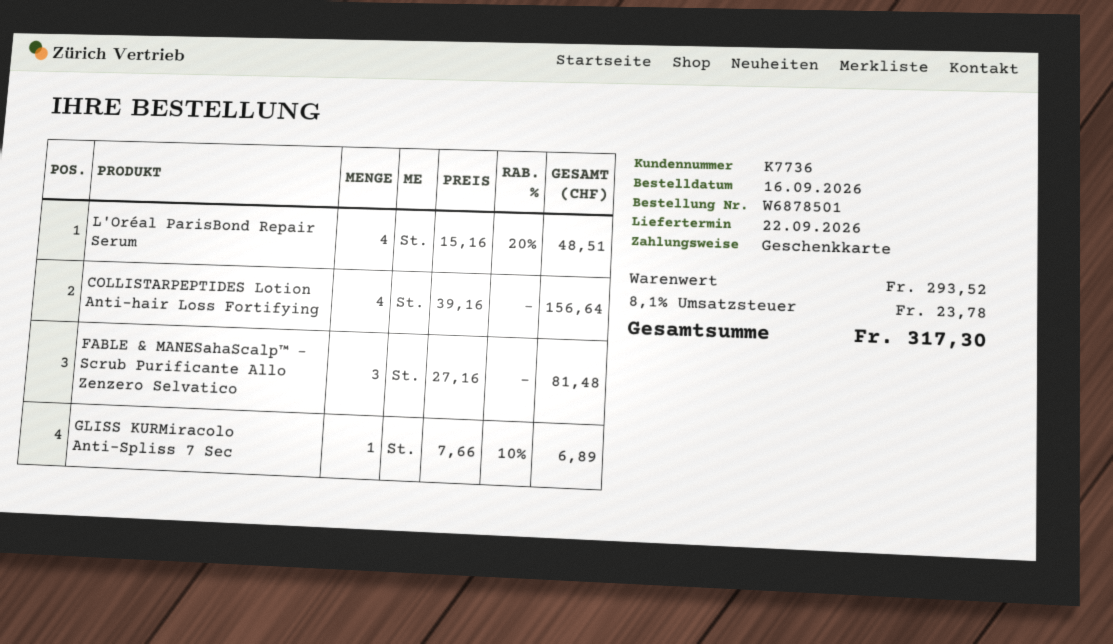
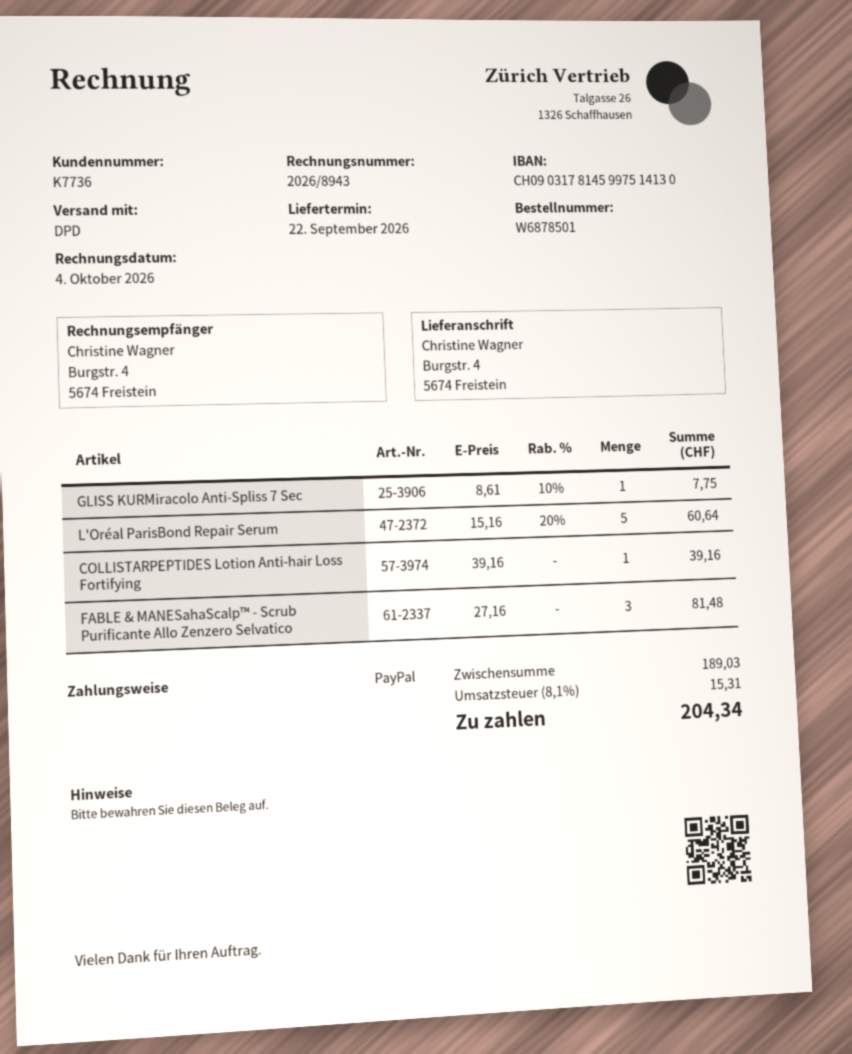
payment method: gift card -> PayPal
L'Oréal ParisBond Repair Serum: 4 x 15.16 - 20% = 48.51 -> 5 x 15.16 - 20% = 60.64
COLLISTARPEPTIDES Lotion Anti-hair Loss Fortifying: 4 x 39.16 = 156.64 -> 1 x 39.16 = 39.16
GLISS KURMiracolo Anti-Spliss 7 Sec: 1 x 7.66 - 10% = 6.89 -> 1 x 8.61 - 10% = 7.75
subtotal: 293.52 -> 189.03
tax: 8.1% = 23.78 -> 8.1% = 15.31
total: 317.30 -> 204.34

